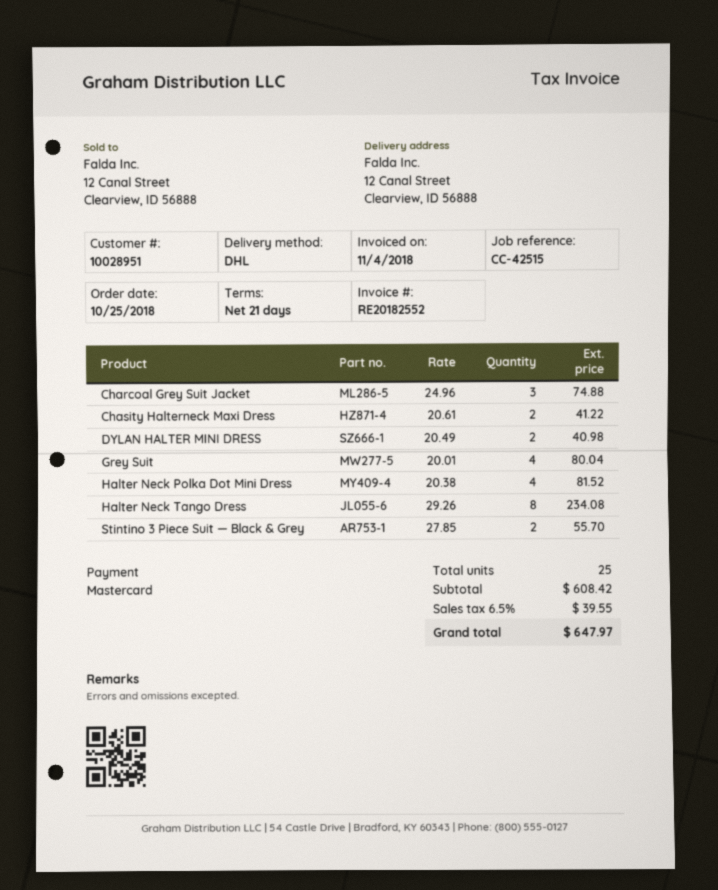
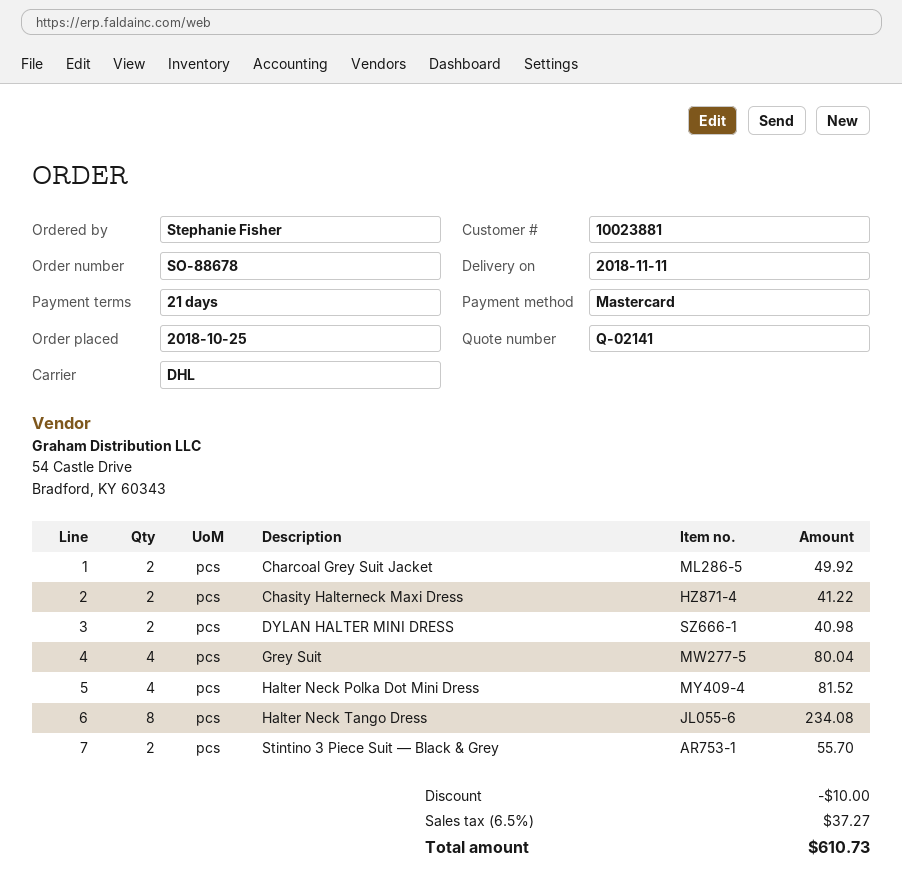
customer number: 10028951 -> 10023881
Charcoal Grey Suit Jacket: 3 for 74.88 -> 2 for 49.92
discount: none -> 10.00
tax: 6.5% = 39.55 -> 6.5% = 37.27
total: 647.97 -> 610.73

